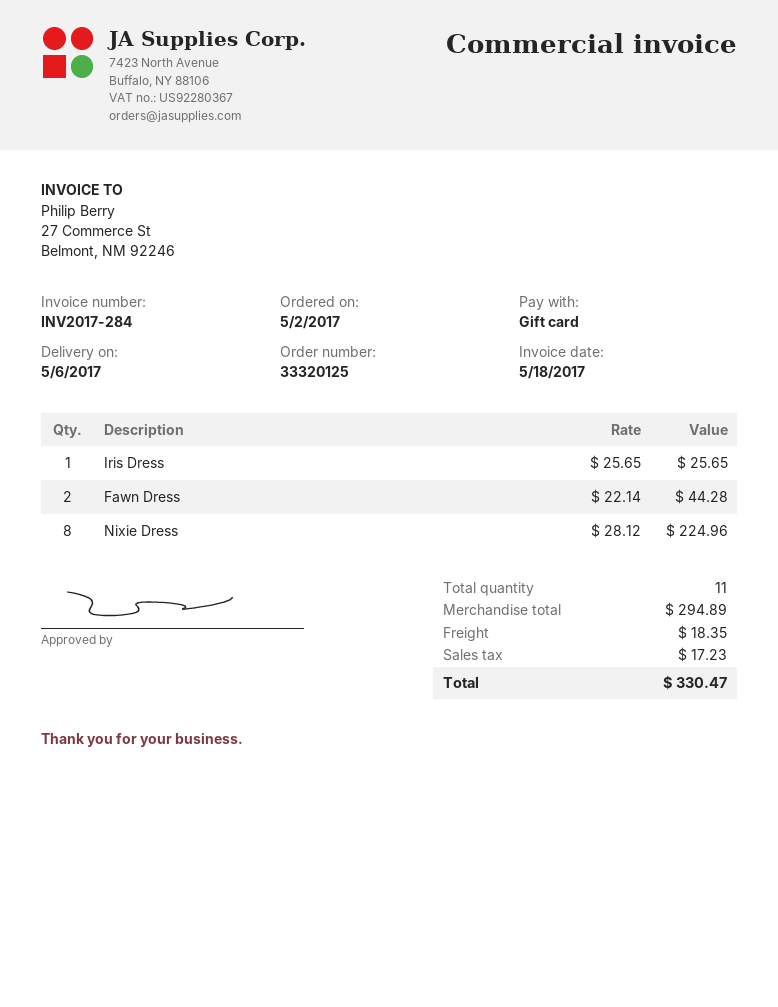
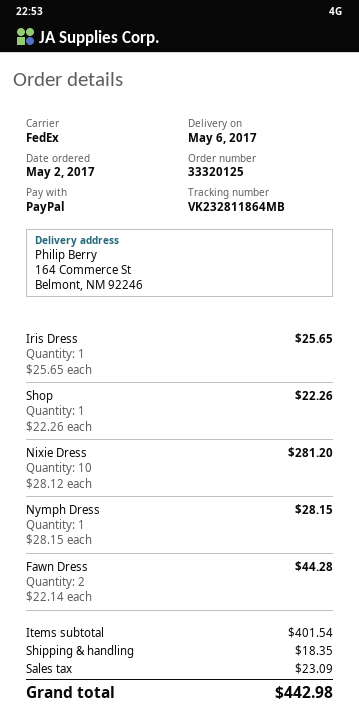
payment method: gift card -> PayPal
Nixie Dress: 8 x 28.12 = 224.96 -> 10 x 28.12 = 281.20
Shop: none -> 1 x 22.26 = 22.26
Nymph Dress: none -> 1 x 28.15 = 28.15
subtotal: 294.89 -> 401.54
tax: 17.23 -> 23.09
total: 330.47 -> 442.98

